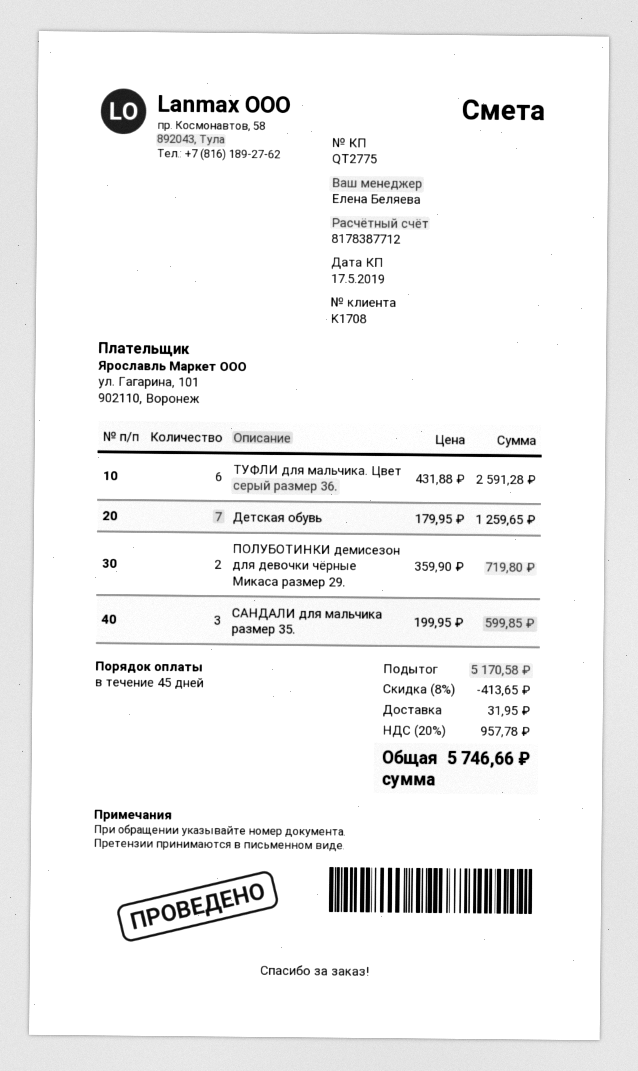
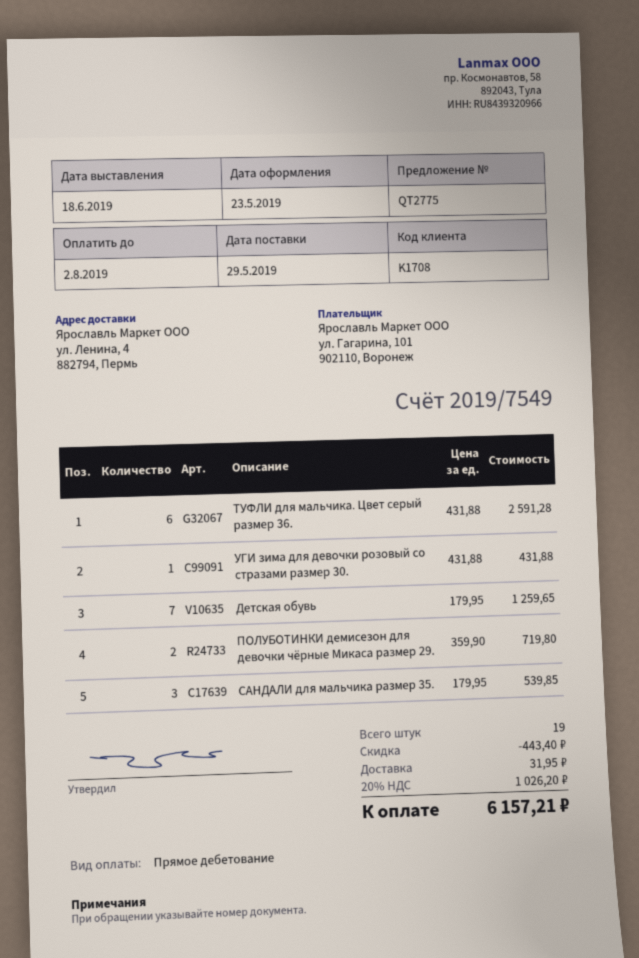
САНДАЛИ для мальчика размер 35.: 3 x 199.95 = 599.85 -> 3 x 179.95 = 539.85
УГИ зима для девочки розовый со стразами размер 30.: none -> 1 x 431.88 = 431.88
discount: 413.65 -> 443.40
tax: 20% = 957.78 -> 20% = 1026.20
total: 5746.66 -> 6157.21

